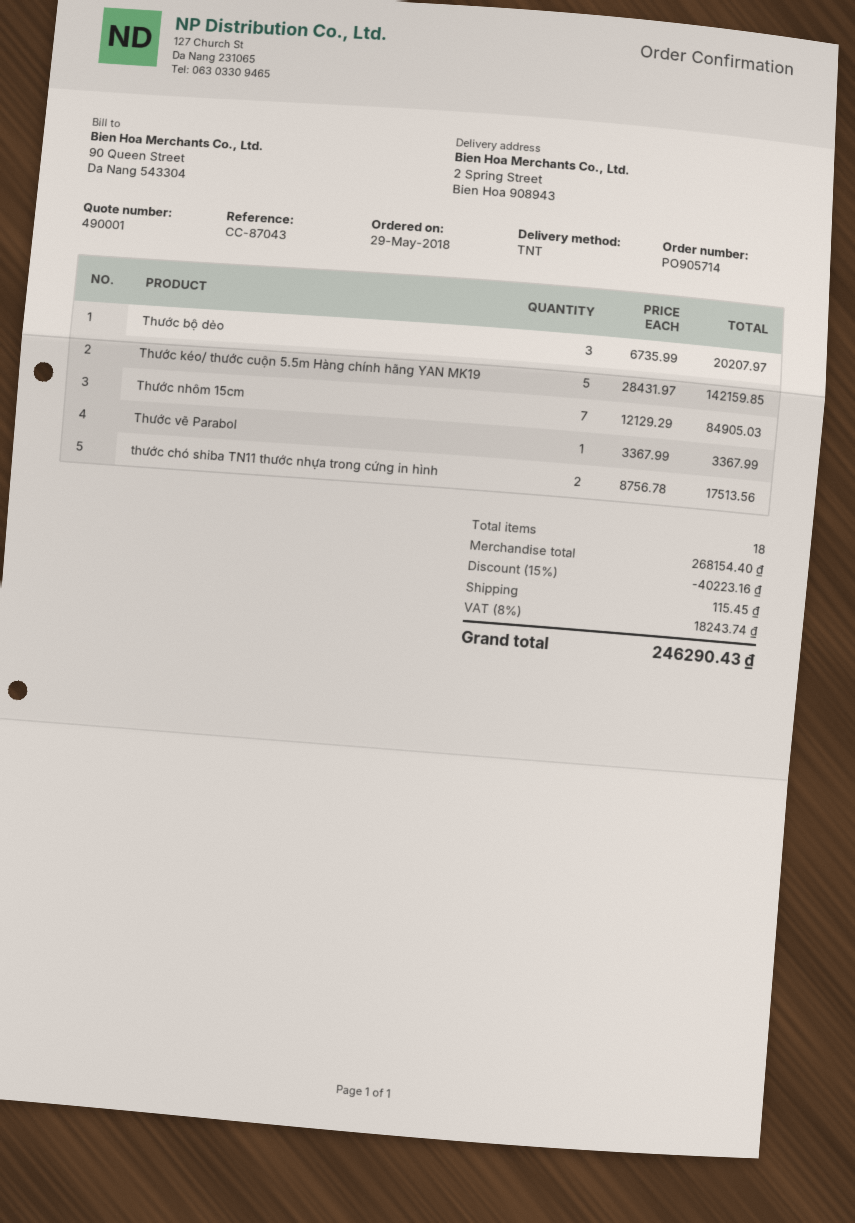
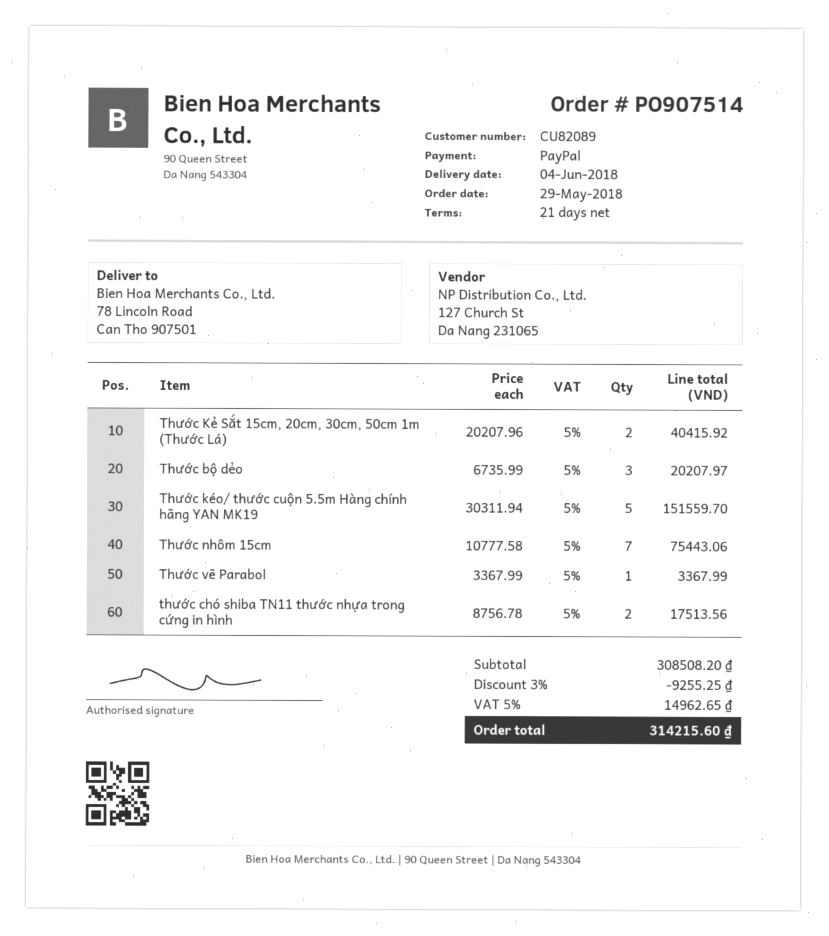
order number: PO905714 -> PO907514
ship to: 2 Spring Street, Bien Hoa 908943 -> 78 Lincoln Road, Can Tho 907501
Thước kéo/ thước cuộn 5.5m Hàng chính hãng YAN MK19: 5 x 28431.97 = 142159.85 -> 5 x 30311.94 = 151559.70
Thước nhôm 15cm: 7 x 12129.29 = 84905.03 -> 7 x 10777.58 = 75443.06
Thước Kẻ Sắt 15cm, 20cm, 30cm, 50cm 1m (Thước Lá): none -> 2 x 20207.96 = 40415.92
subtotal: 268154.40 -> 308508.20
discount: 15% = 40223.16 -> 3% = 9255.25
shipping: 115.45 -> none
tax: 8% = 18243.74 -> 5% = 14962.65
total: 246290.43 -> 314215.60

